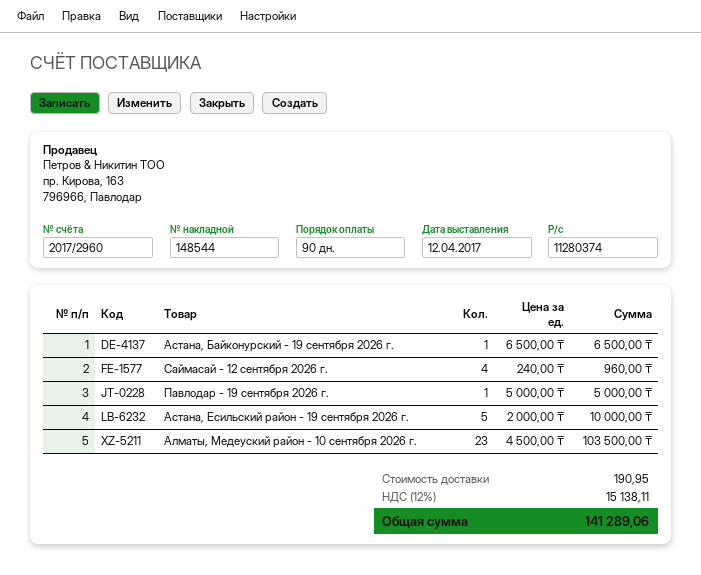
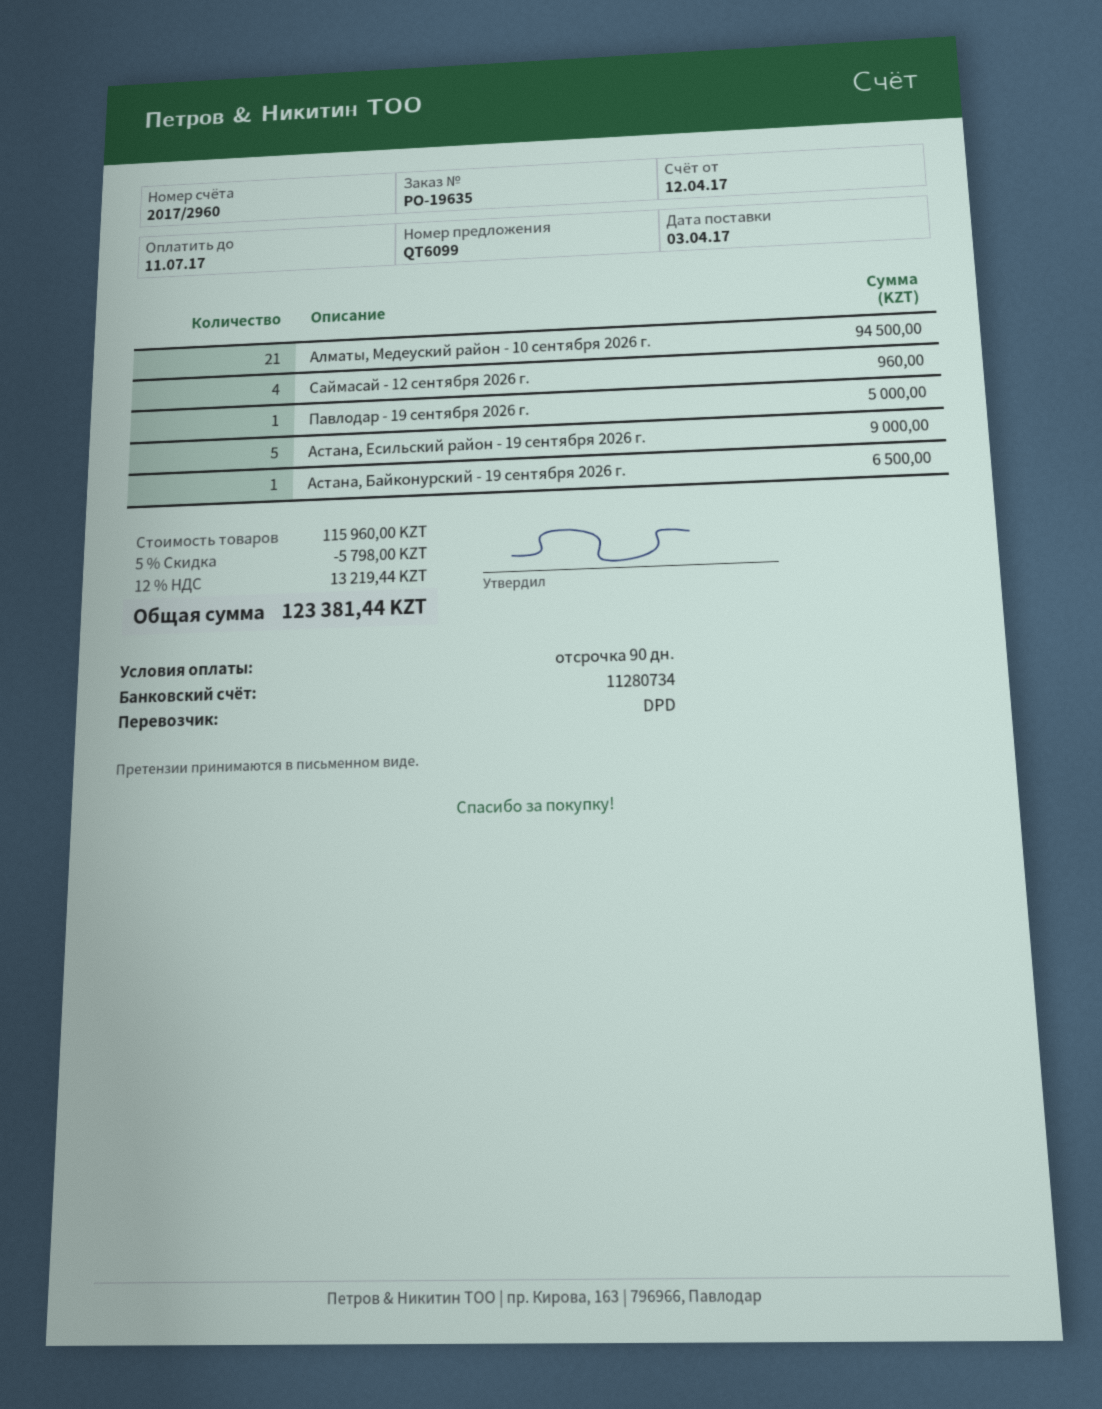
bank account: 11280374 -> 11280734
Астана, Есильский район - 19 сентября 2026 г.: 5 for 10000.00 -> 5 for 9000.00
Алматы, Медеуский район - 10 сентября 2026 г.: 23 for 103500.00 -> 21 for 94500.00
discount: none -> 5% = 5798.00
shipping: 190.95 -> none
tax: 12% = 15138.11 -> 12% = 13219.44
total: 141289.06 -> 123381.44

